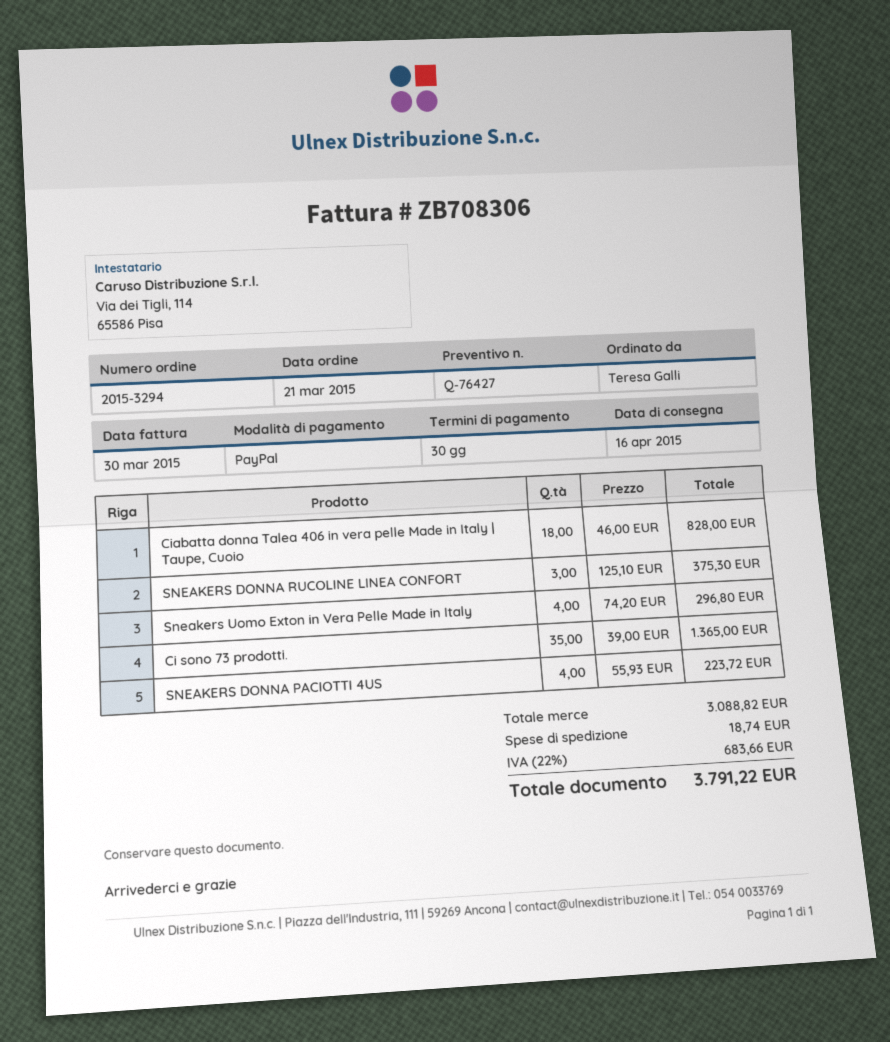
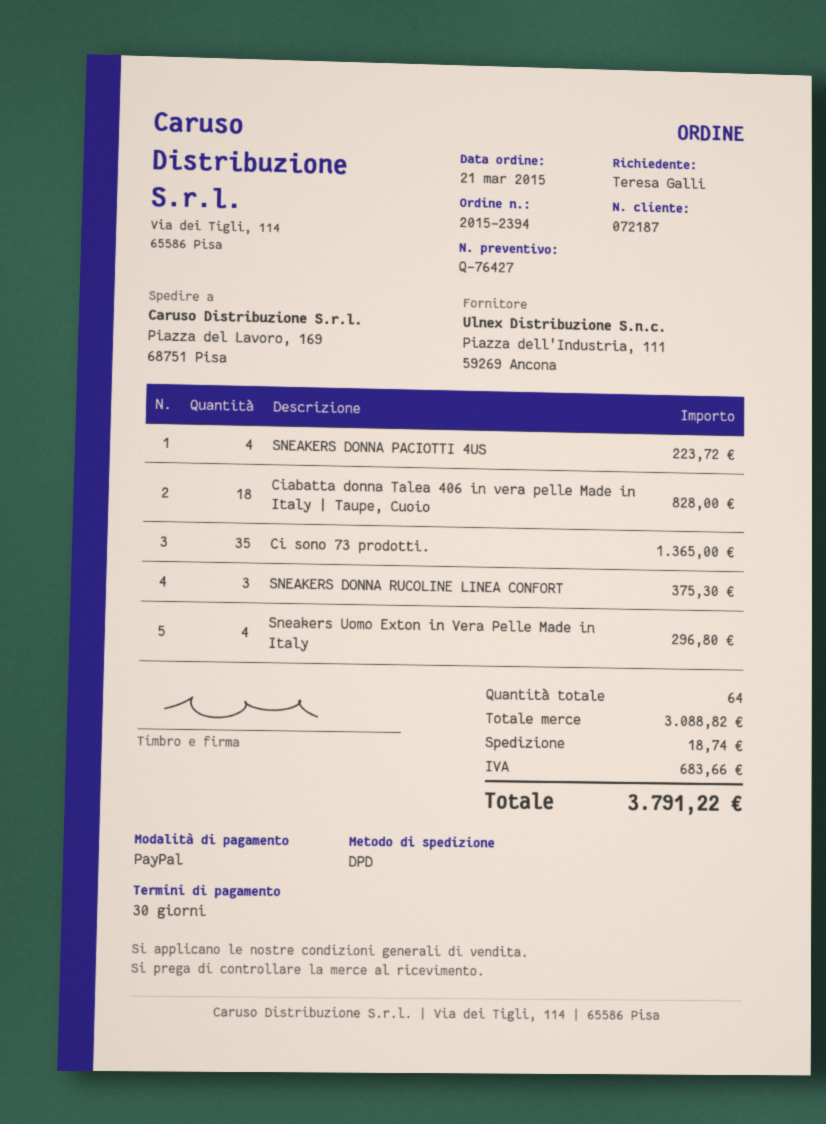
order number: 2015-3294 -> 2015-2394

